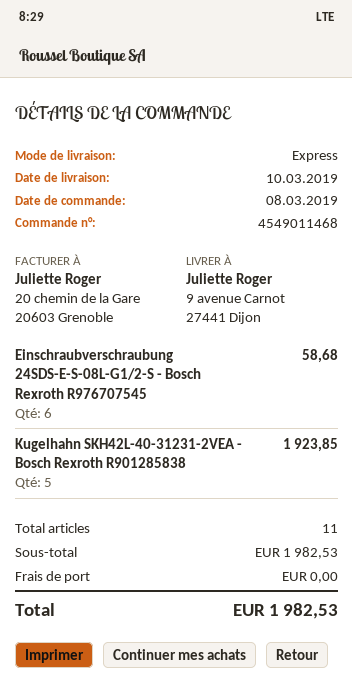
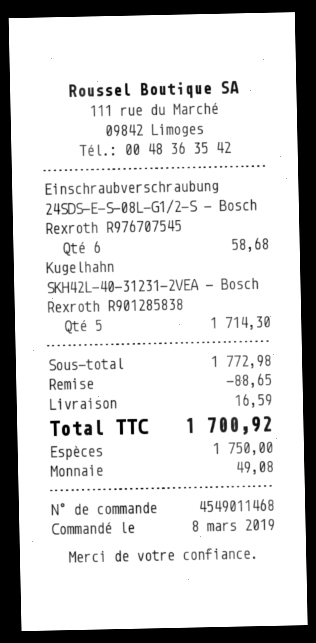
Kugelhahn SKH42L-40-31231-2VEA - Bosch Rexroth R901285838: 5 for 1923.85 -> 5 for 1714.30
subtotal: 1982.53 -> 1772.98
discount: none -> 88.65
shipping: 0.00 -> 16.59
total: 1982.53 -> 1700.92

